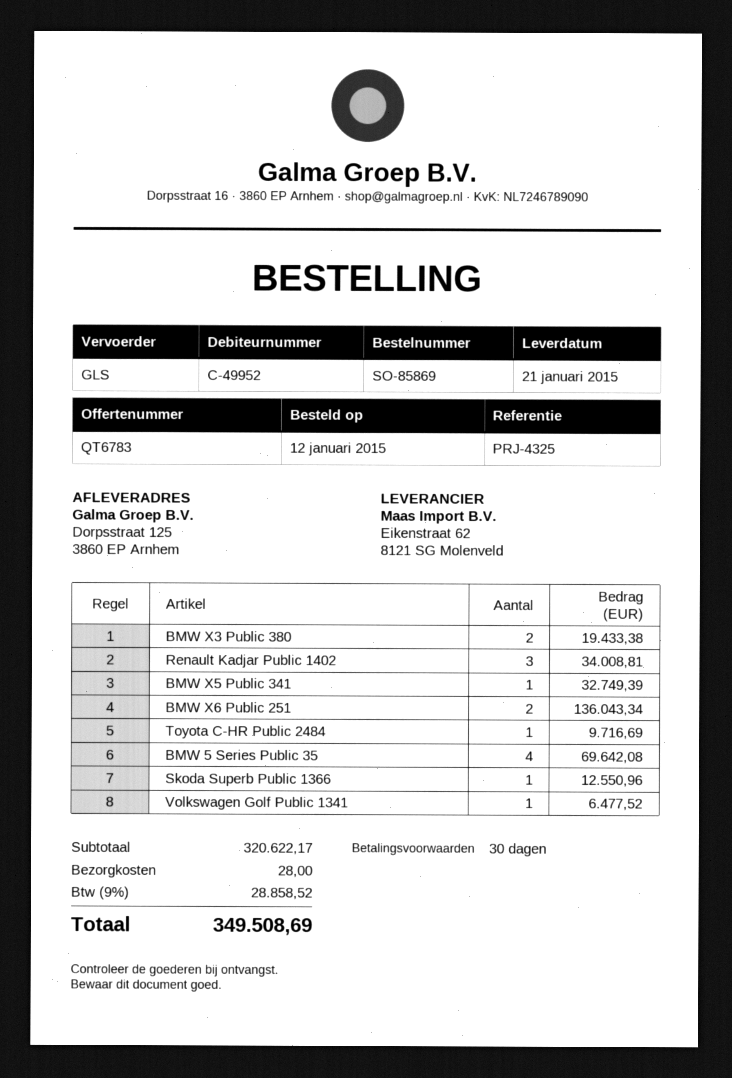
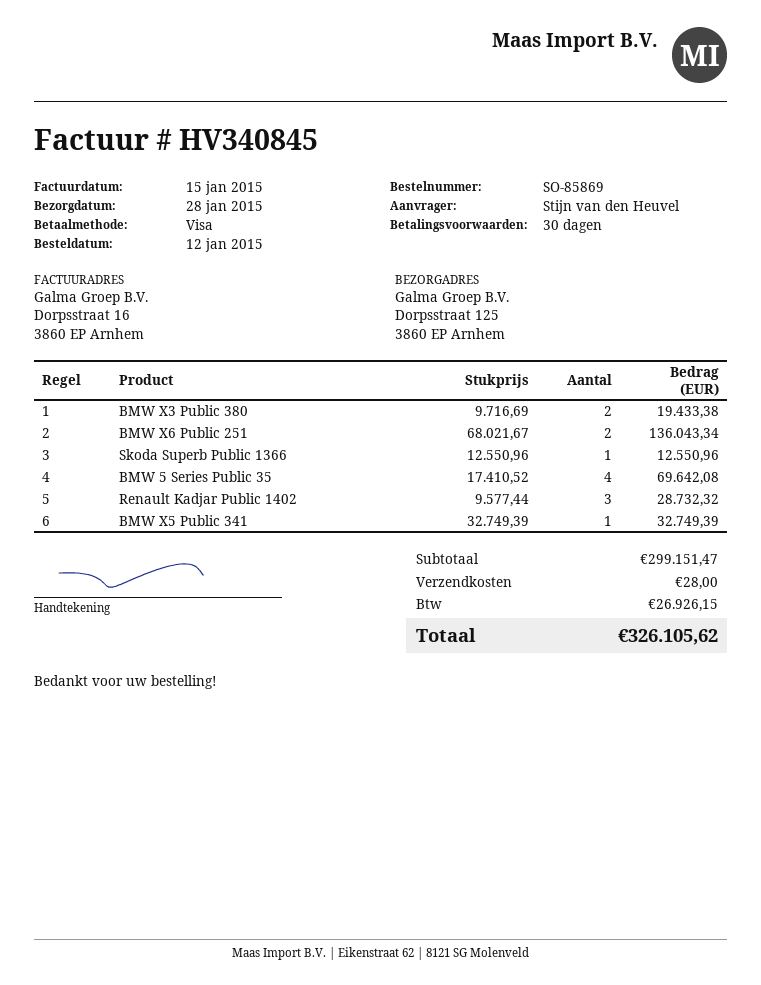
delivery date: 2015-01-21 -> 2015-01-28
Renault Kadjar Public 1402: 3 for 34008.81 -> 3 for 28732.32
Toyota C-HR Public 2484: 1 for 9716.69 -> none
Volkswagen Golf Public 1341: 1 for 6477.52 -> none
subtotal: 320622.17 -> 299151.47
tax: 28858.52 -> 26926.15
total: 349508.69 -> 326105.62

